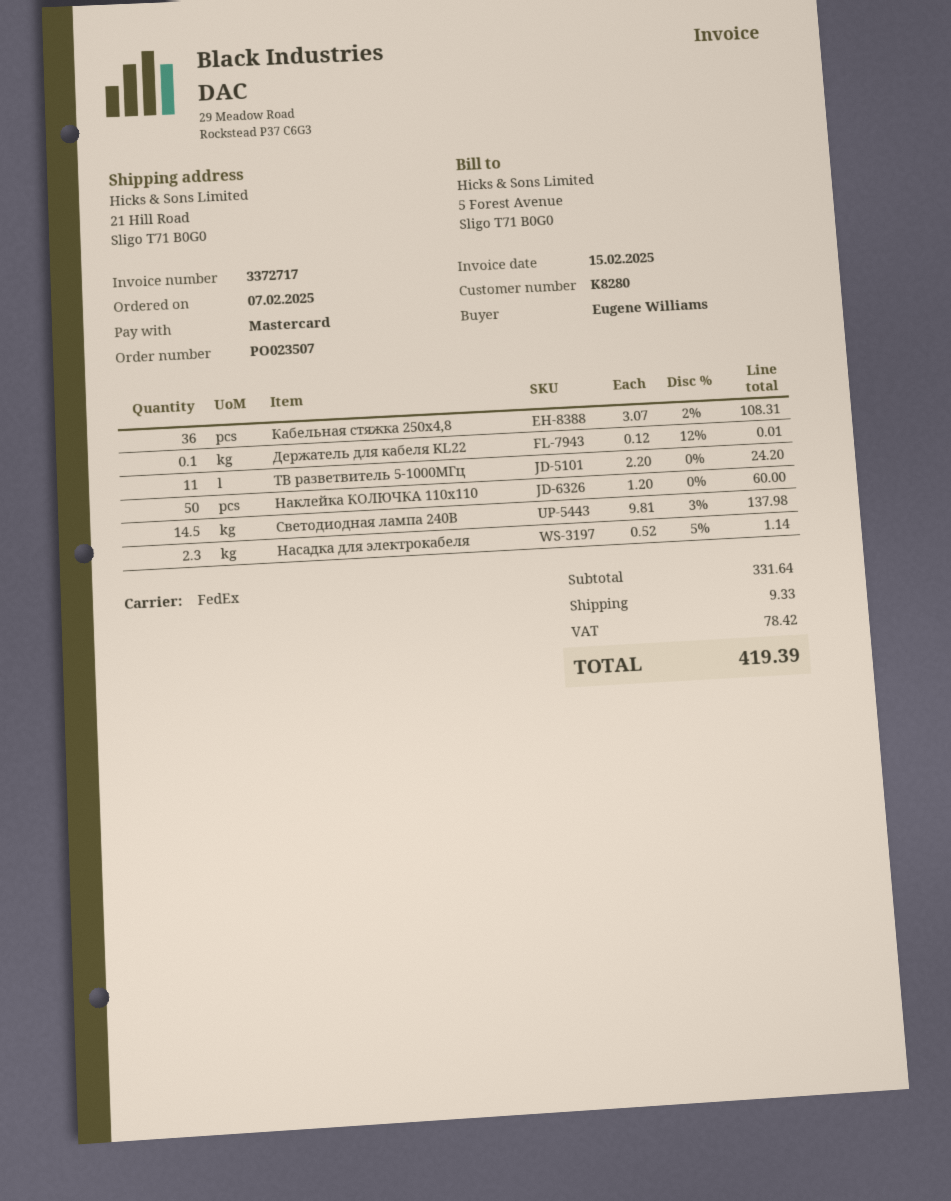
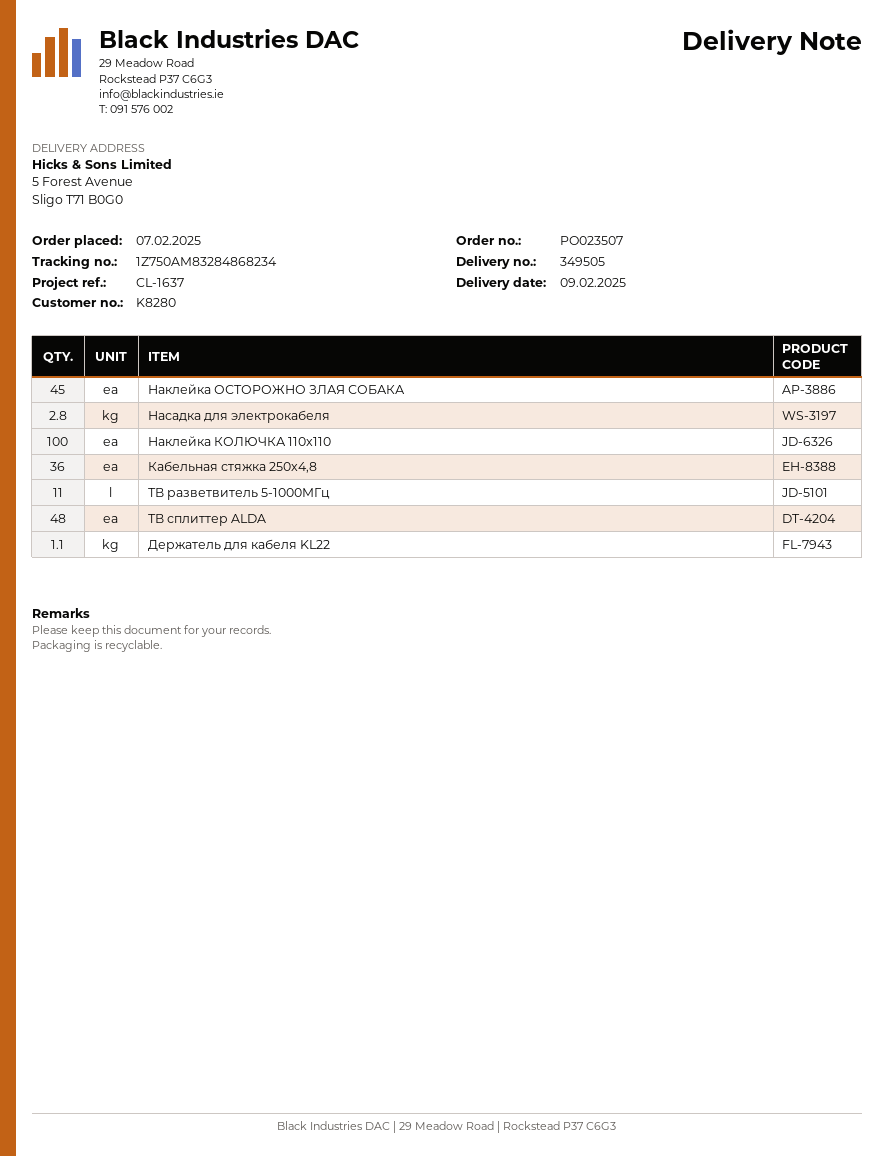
ship to: 21 Hill Road, Sligo T71 B0G0 -> 5 Forest Avenue, Sligo T71 B0G0
Держатель для кабеля KL22: 0.1 -> 1.1
Наклейка КОЛЮЧКА 110x110: 50 -> 100
Светодиодная лампа 240В: 14.5 -> none
Насадка для электрокабеля: 2.3 -> 2.8
Наклейка ОСТОРОЖНО ЗЛАЯ СОБАКА: none -> 45
ТВ сплиттер ALDA: none -> 48

